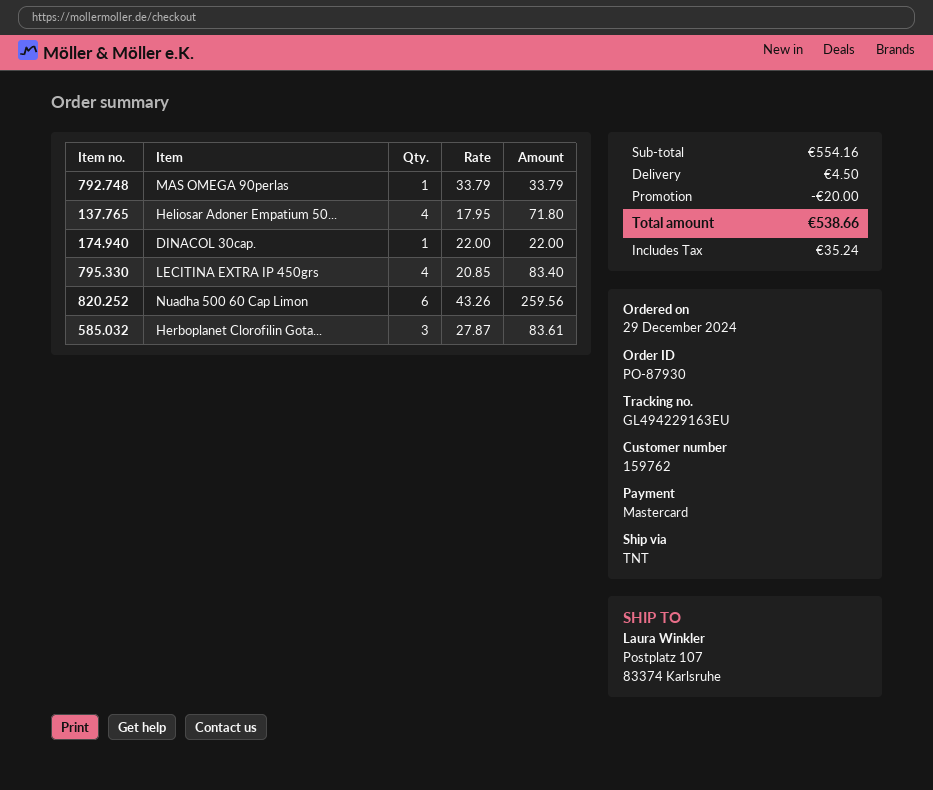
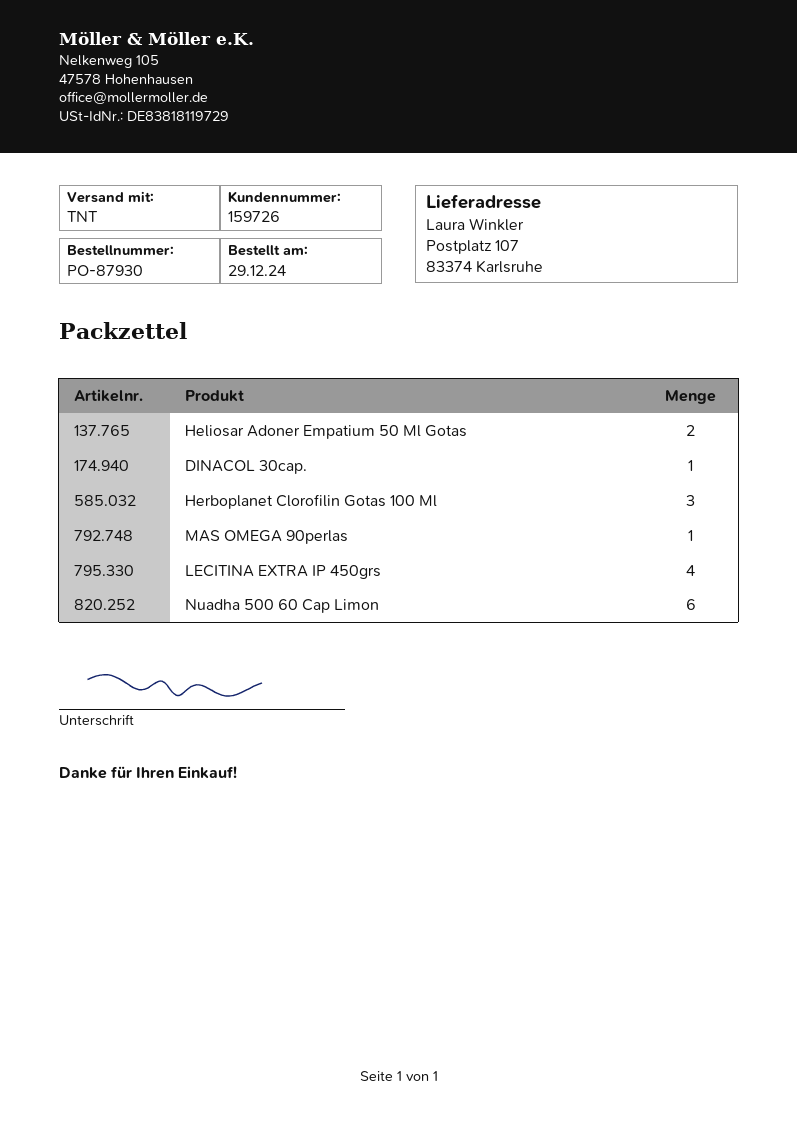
customer number: 159762 -> 159726
Heliosar Adoner Empatium 50...: 4 -> 2

